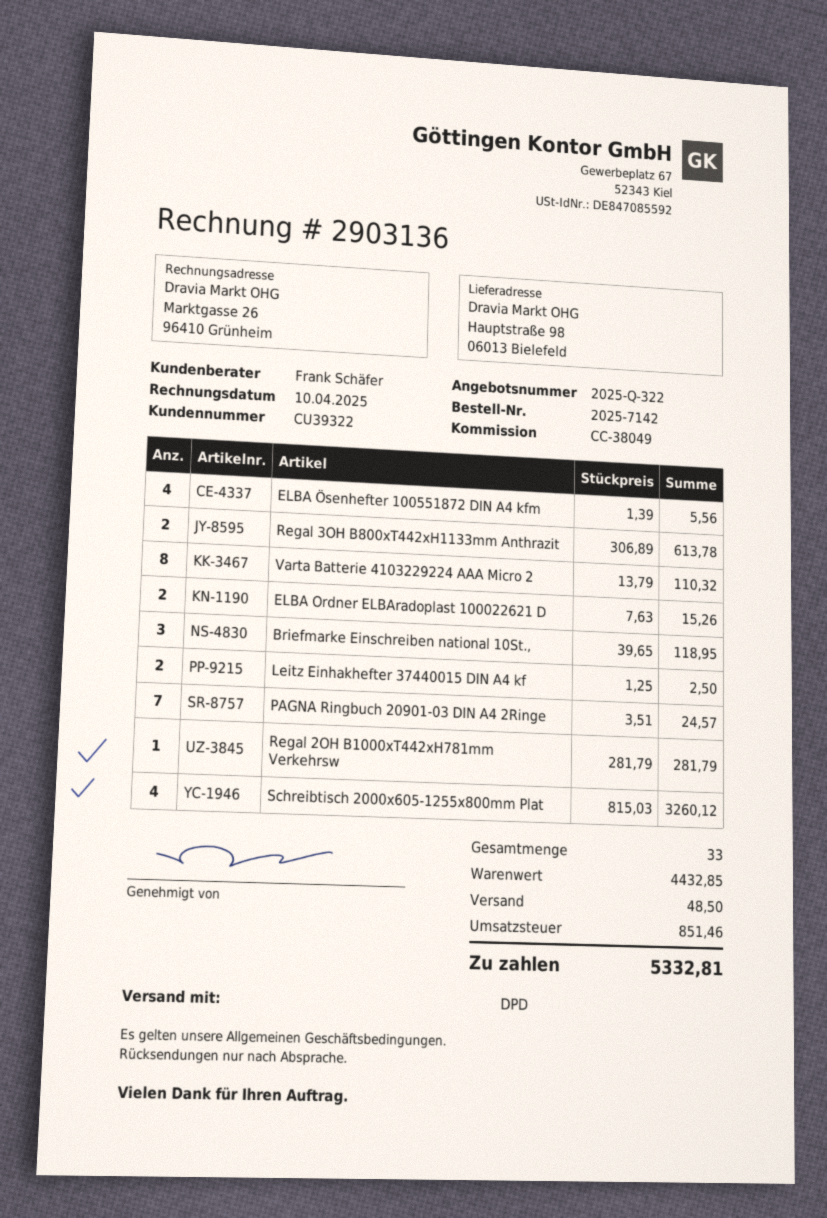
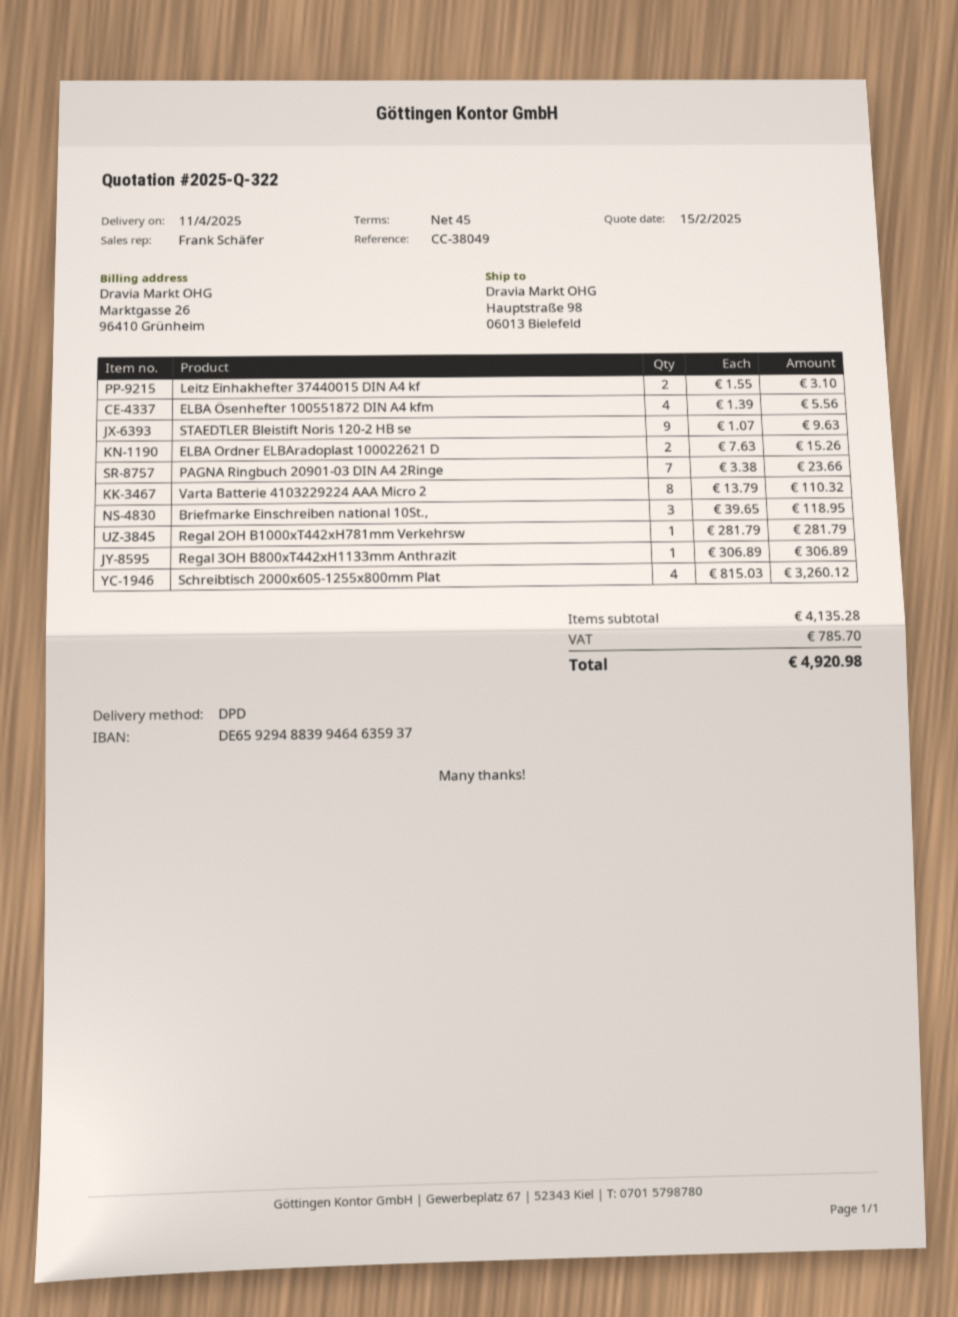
Regal 3OH B800xT442xH1133mm Anthrazit: 2 x 306.89 = 613.78 -> 1 x 306.89 = 306.89
Leitz Einhakhefter 37440015 DIN A4 kf: 2 x 1.25 = 2.50 -> 2 x 1.55 = 3.10
PAGNA Ringbuch 20901-03 DIN A4 2Ringe: 7 x 3.51 = 24.57 -> 7 x 3.38 = 23.66
STAEDTLER Bleistift Noris 120-2 HB se: none -> 9 x 1.07 = 9.63
subtotal: 4432.85 -> 4135.28
shipping: 48.50 -> none
tax: 851.46 -> 785.70
total: 5332.81 -> 4920.98

